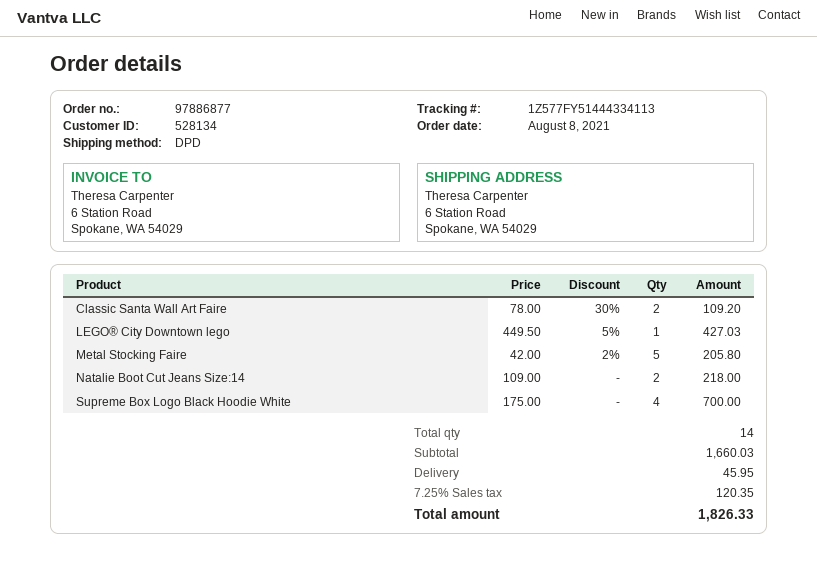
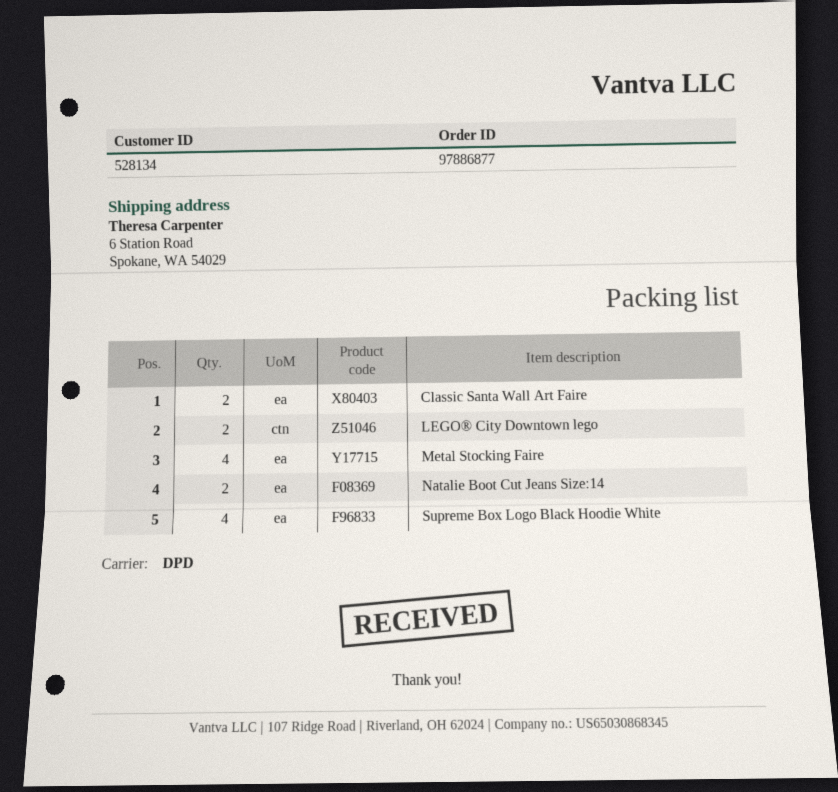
LEGO® City Downtown lego: 1 -> 2
Metal Stocking Faire: 5 -> 4

